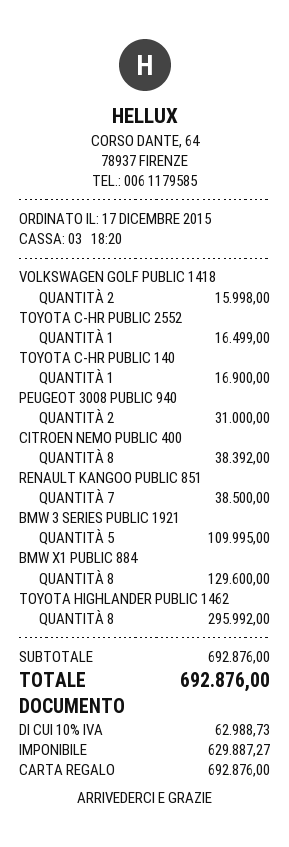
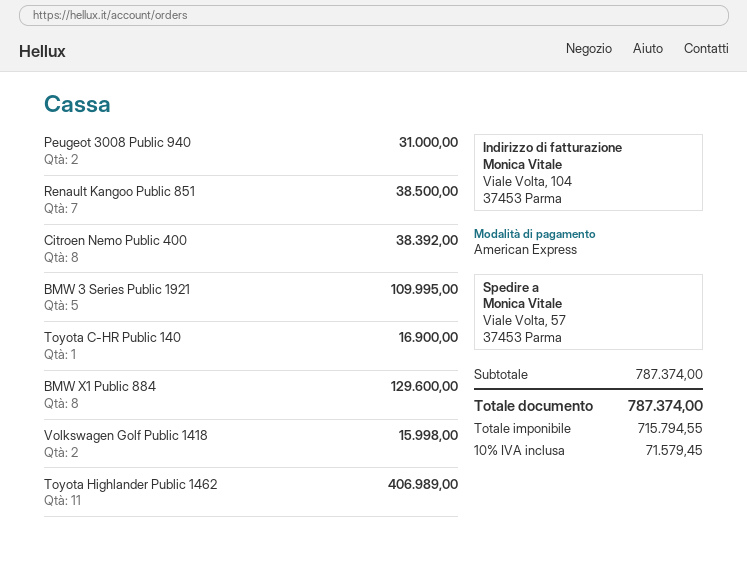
payment method: gift card -> American Express
TOYOTA C-HR PUBLIC 2552: 1 for 16499.00 -> none
TOYOTA HIGHLANDER PUBLIC 1462: 8 for 295992.00 -> 11 for 406989.00
subtotal: 692876.00 -> 787374.00
net: 629887.27 -> 715794.55
tax: 10% = 62988.73 -> 10% = 71579.45
total: 692876.00 -> 787374.00

